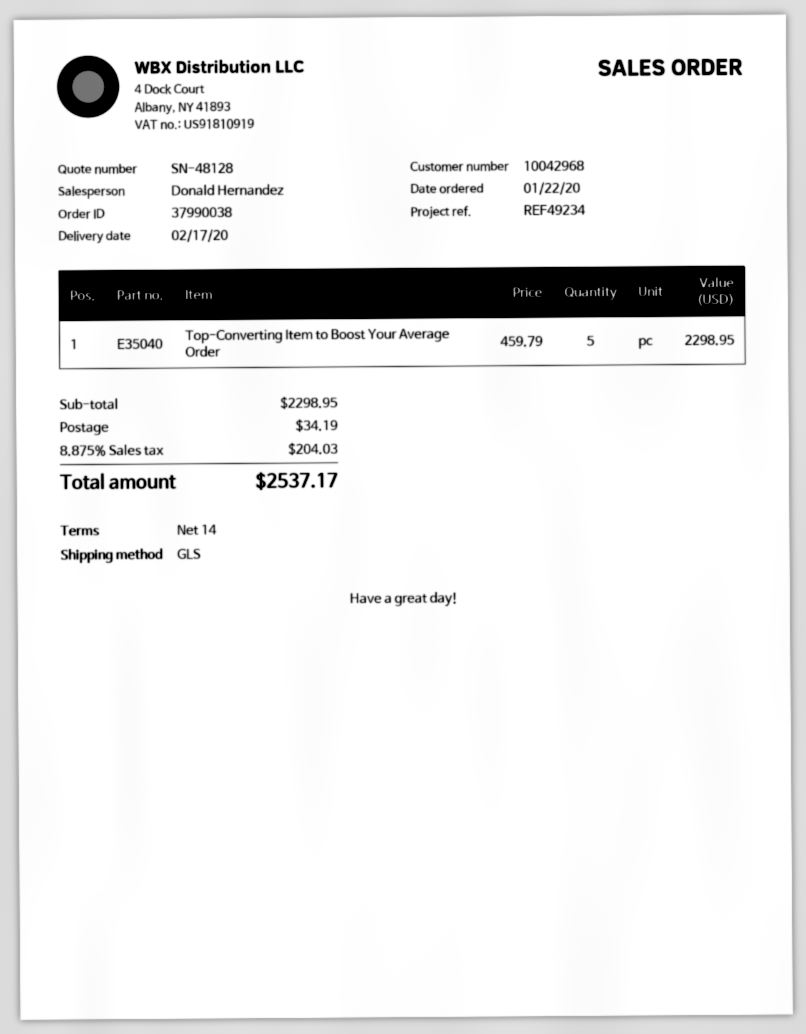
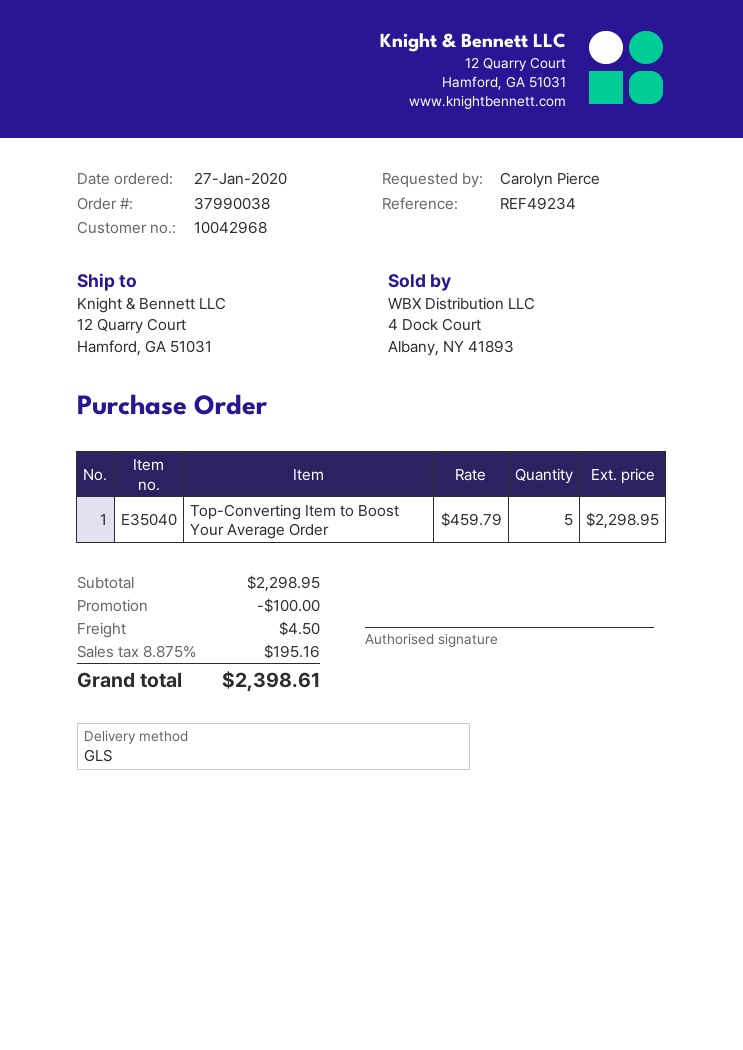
order date: 2020-01-22 -> 2020-01-27
discount: none -> 100.00
shipping: 34.19 -> 4.50
tax: 8.875% = 204.03 -> 8.875% = 195.16
total: 2537.17 -> 2398.61

